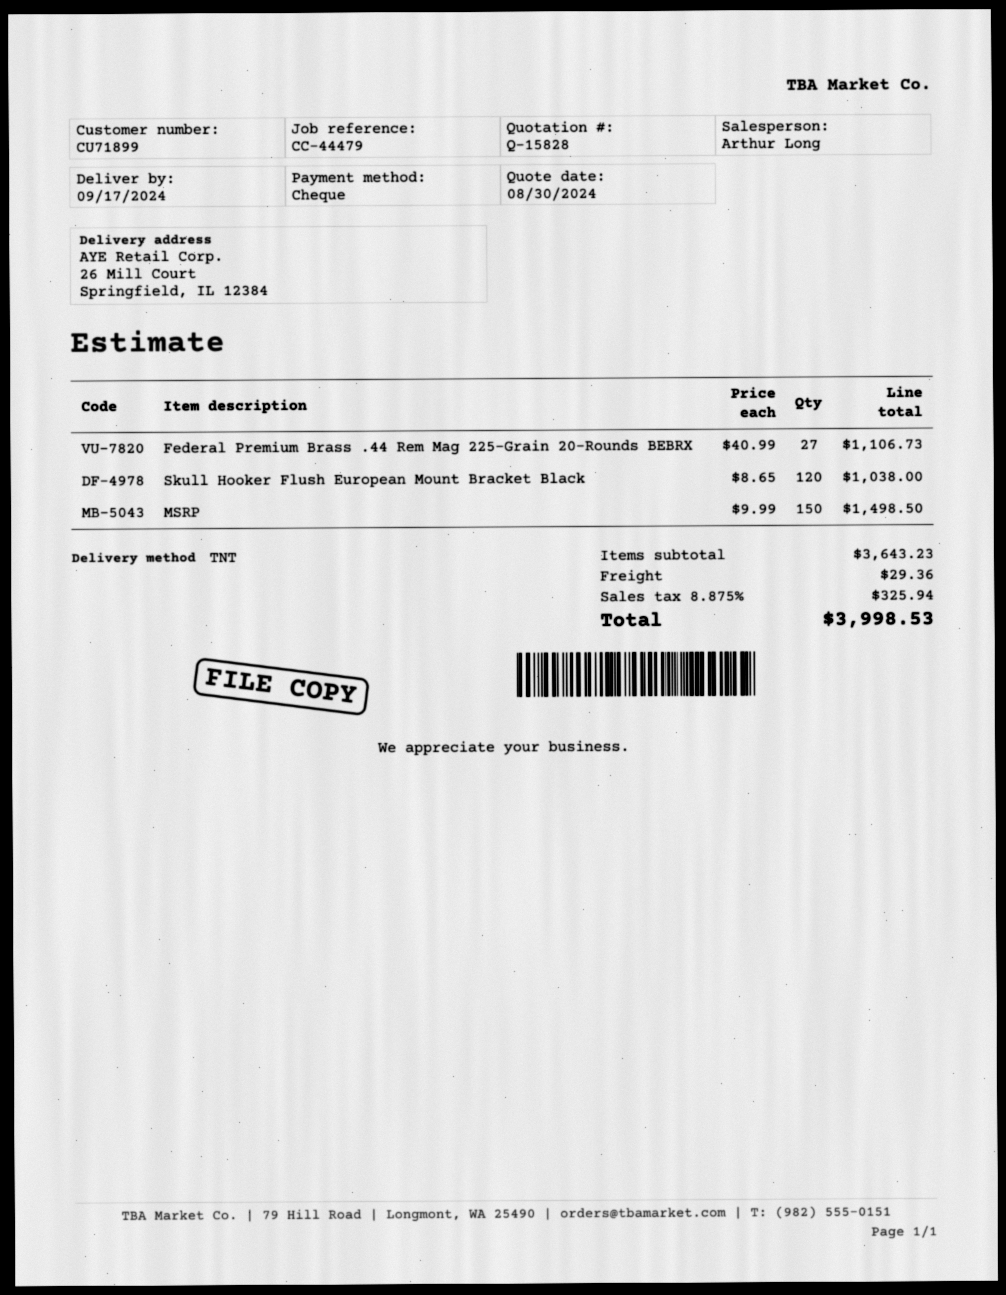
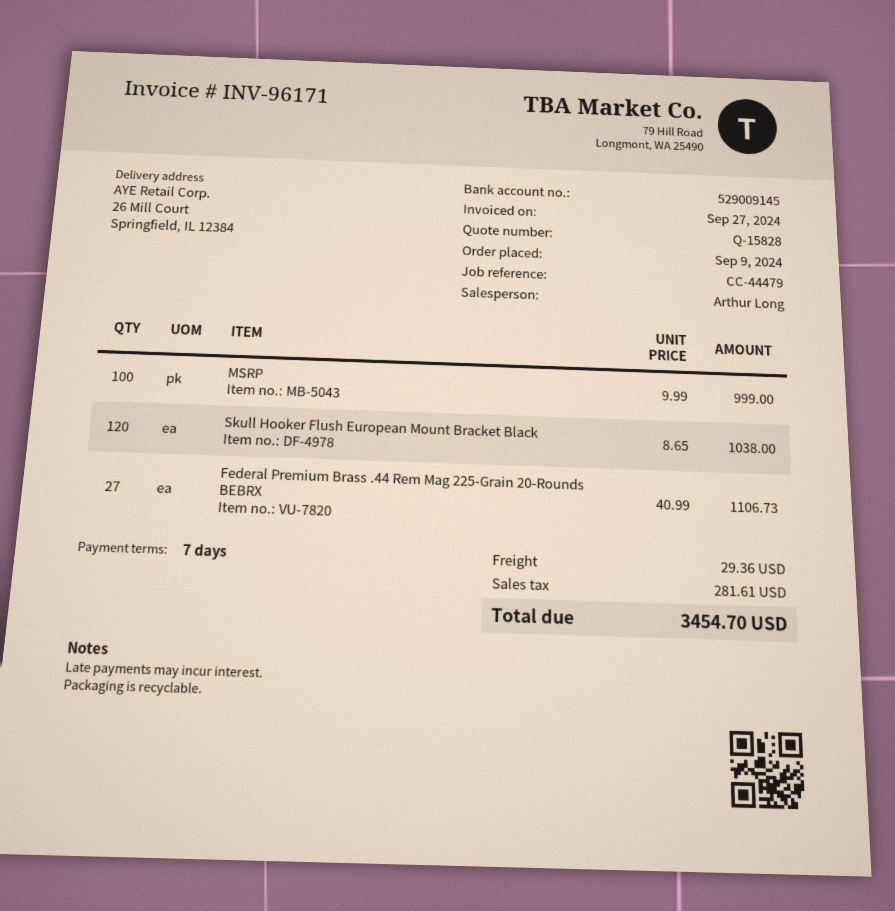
MSRP: 150 x 9.99 = 1498.50 -> 100 x 9.99 = 999.00
tax: 325.94 -> 281.61
total: 3998.53 -> 3454.70

